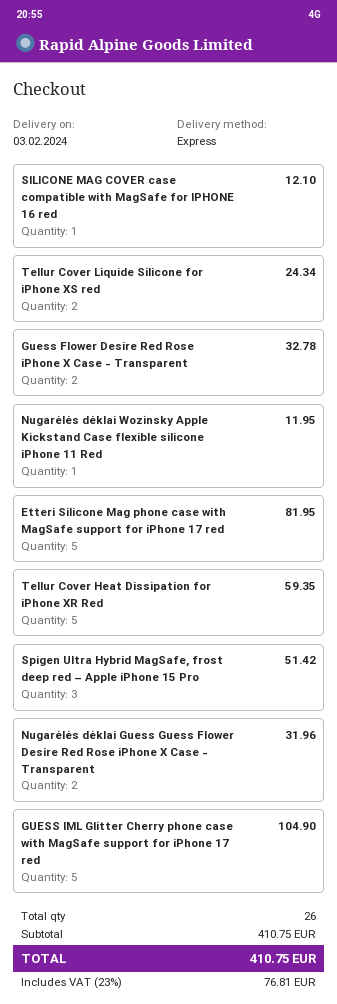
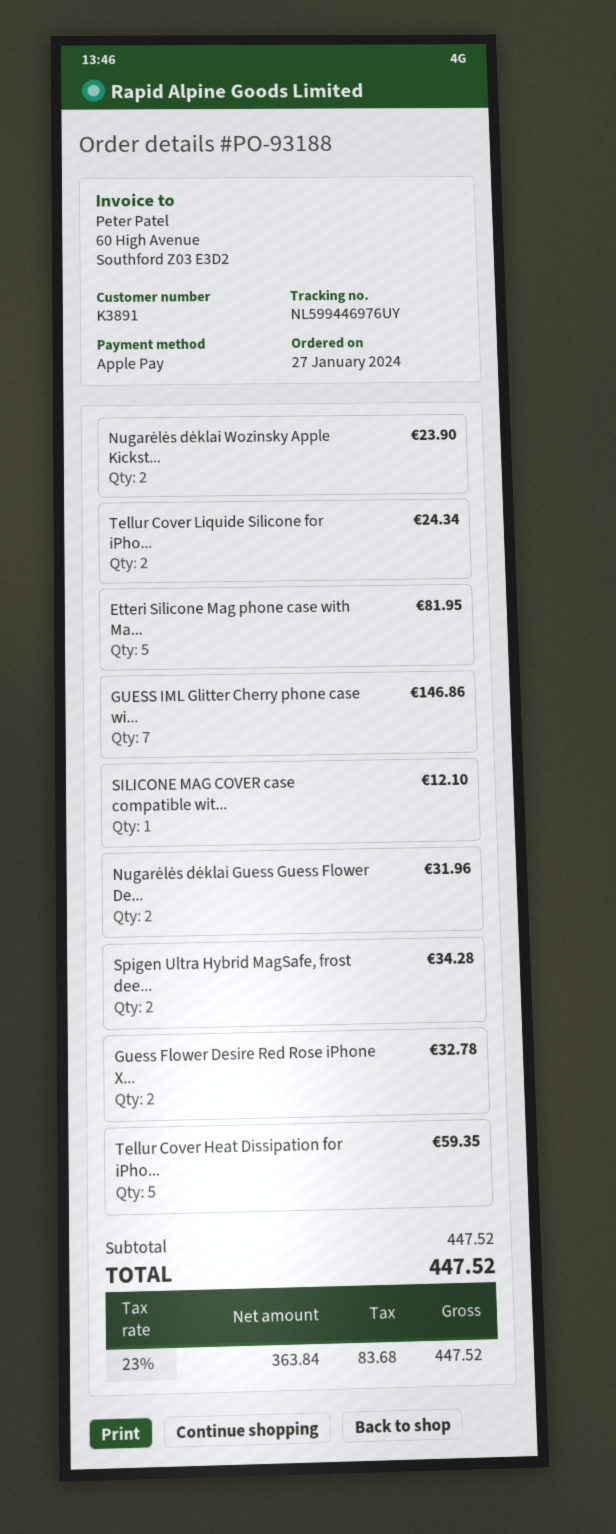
Nugarėlės dėklai Wozinsky Apple Kickstand Case flexible silicone iPhone 11 Red: 1 for 11.95 -> 2 for 23.90
Spigen Ultra Hybrid MagSafe, frost deep red – Apple iPhone 15 Pro: 3 for 51.42 -> 2 for 34.28
GUESS IML Glitter Cherry phone case with MagSafe support for iPhone 17 red: 5 for 104.90 -> 7 for 146.86
subtotal: 410.75 -> 447.52
tax: 23% = 76.81 -> 23% = 83.68
total: 410.75 -> 447.52

